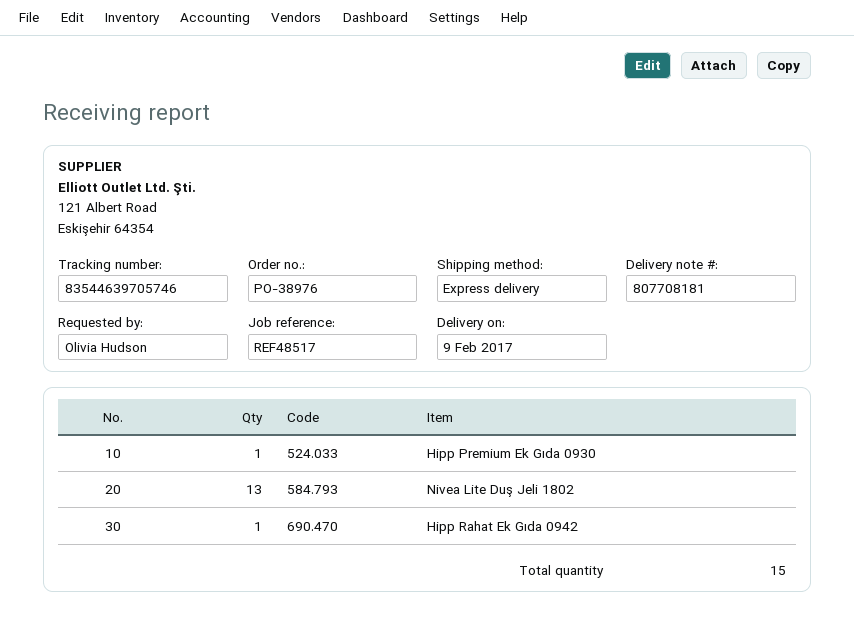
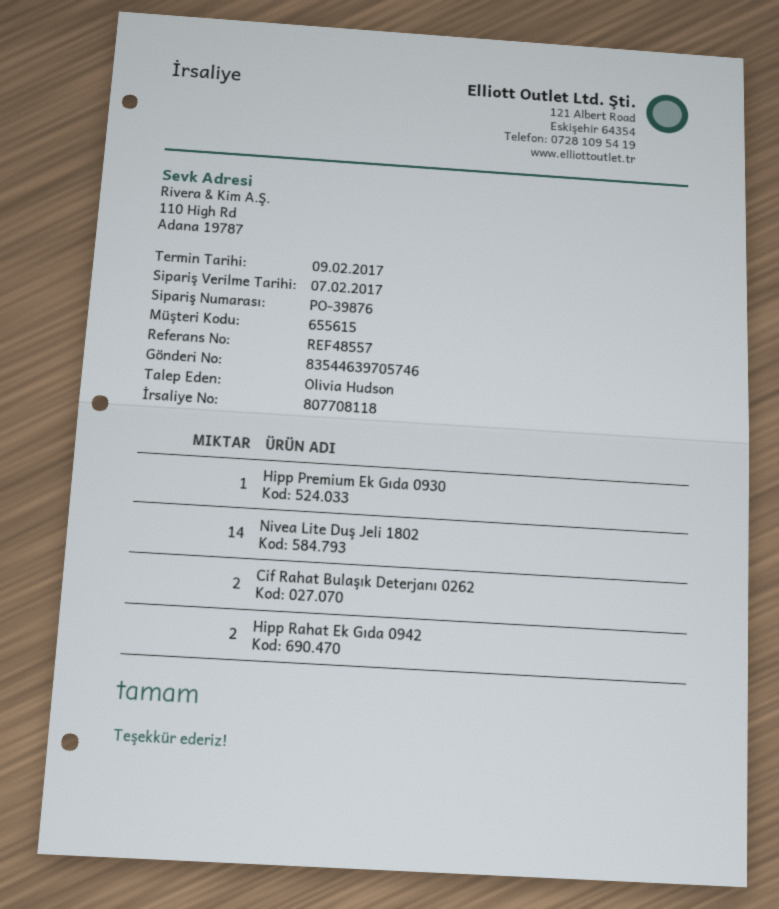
order number: PO-38976 -> PO-39876
delivery note number: 807708181 -> 807708118
reference: REF48517 -> REF48557
Nivea Lite Duş Jeli 1802: 13 -> 14
Hipp Rahat Ek Gıda 0942: 1 -> 2
Cif Rahat Bulaşık Deterjanı 0262: none -> 2

